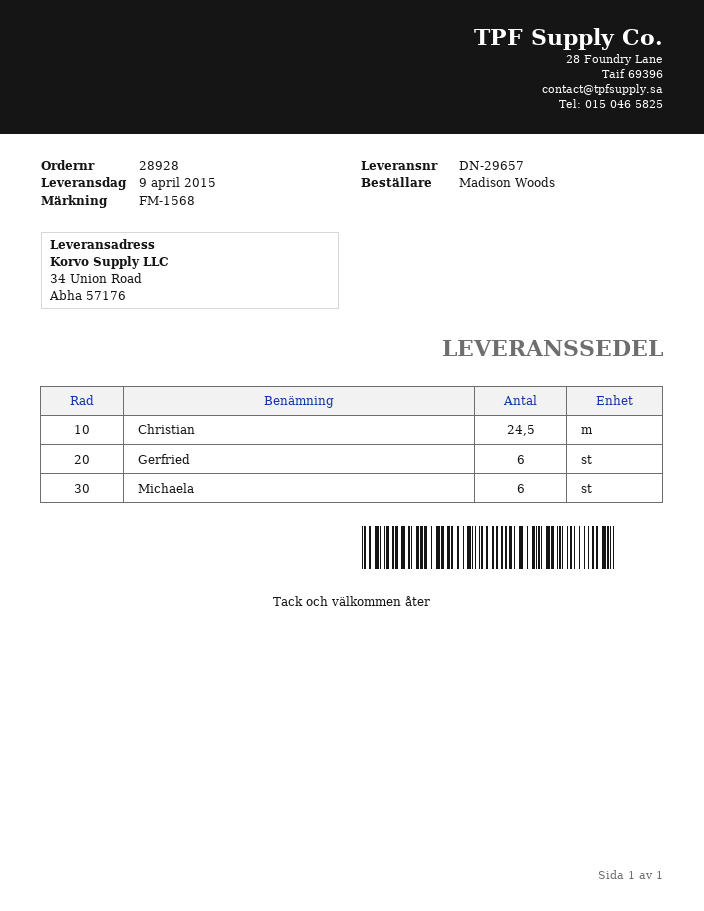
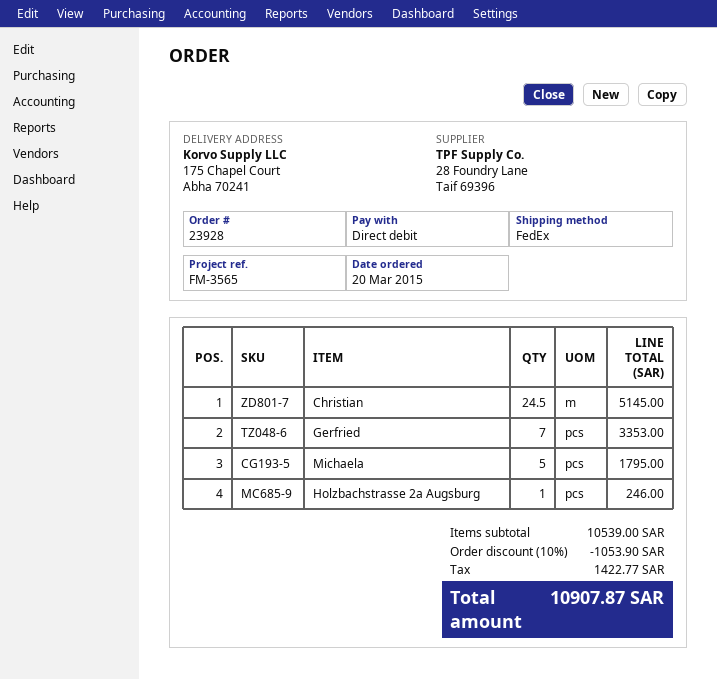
order number: 28928 -> 23928
reference: FM-1568 -> FM-3565
ship to: 34 Union Road, Abha 57176 -> 175 Chapel Court, Abha 70241
Gerfried: 6 -> 7
Michaela: 6 -> 5
Holzbachstrasse 2a Augsburg: none -> 1

